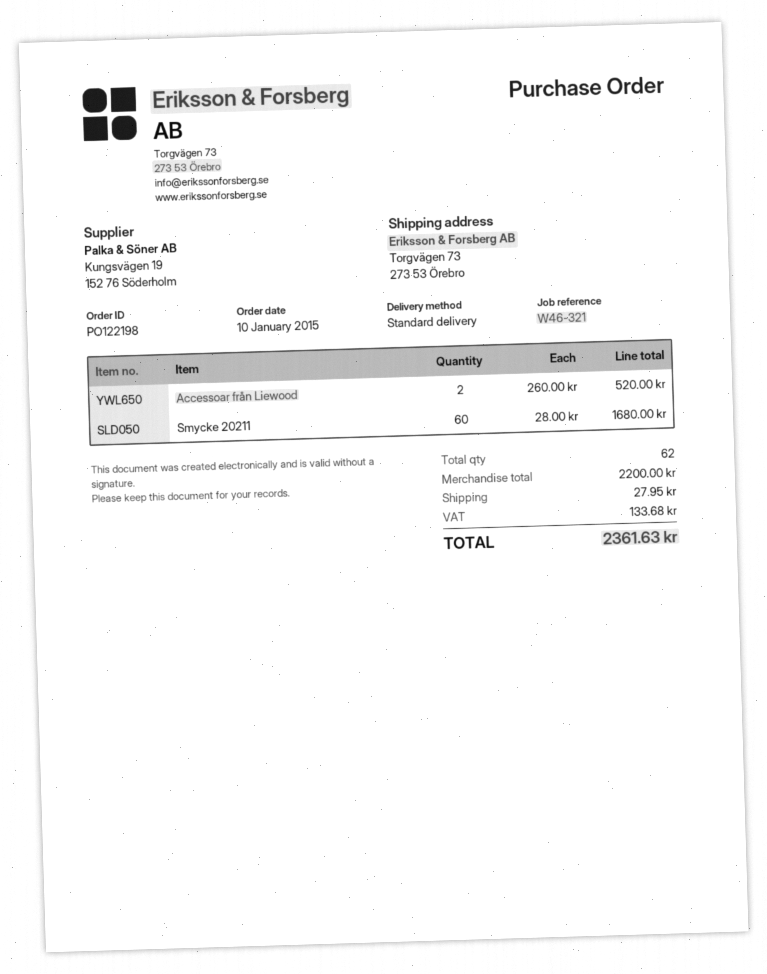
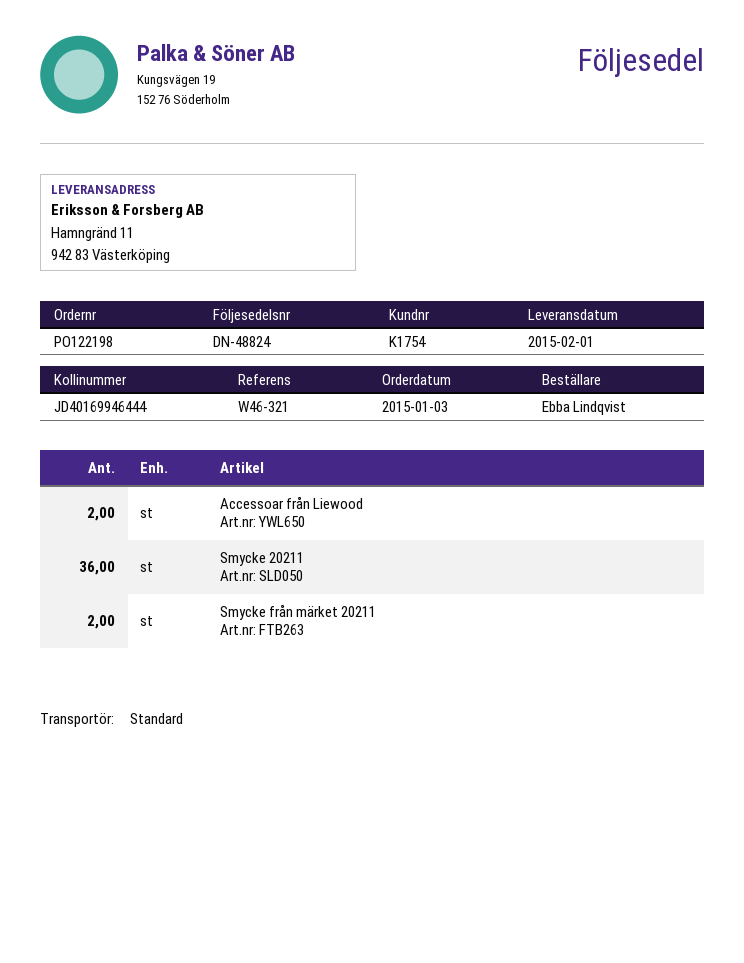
order date: 2015-01-10 -> 2015-01-03
ship to: Torgvägen 73, 273 53 Örebro -> Hamngränd 11, 942 83 Västerköping
Smycke 20211: 60 -> 36
Smycke från märket 20211: none -> 2

